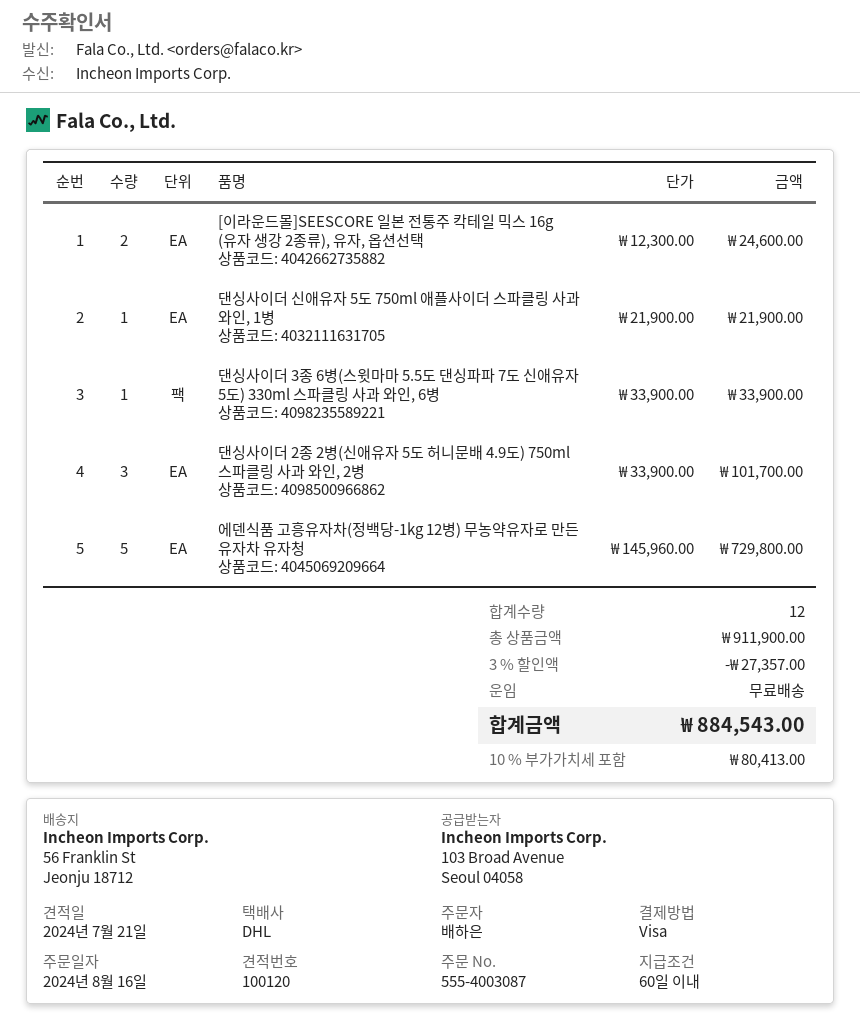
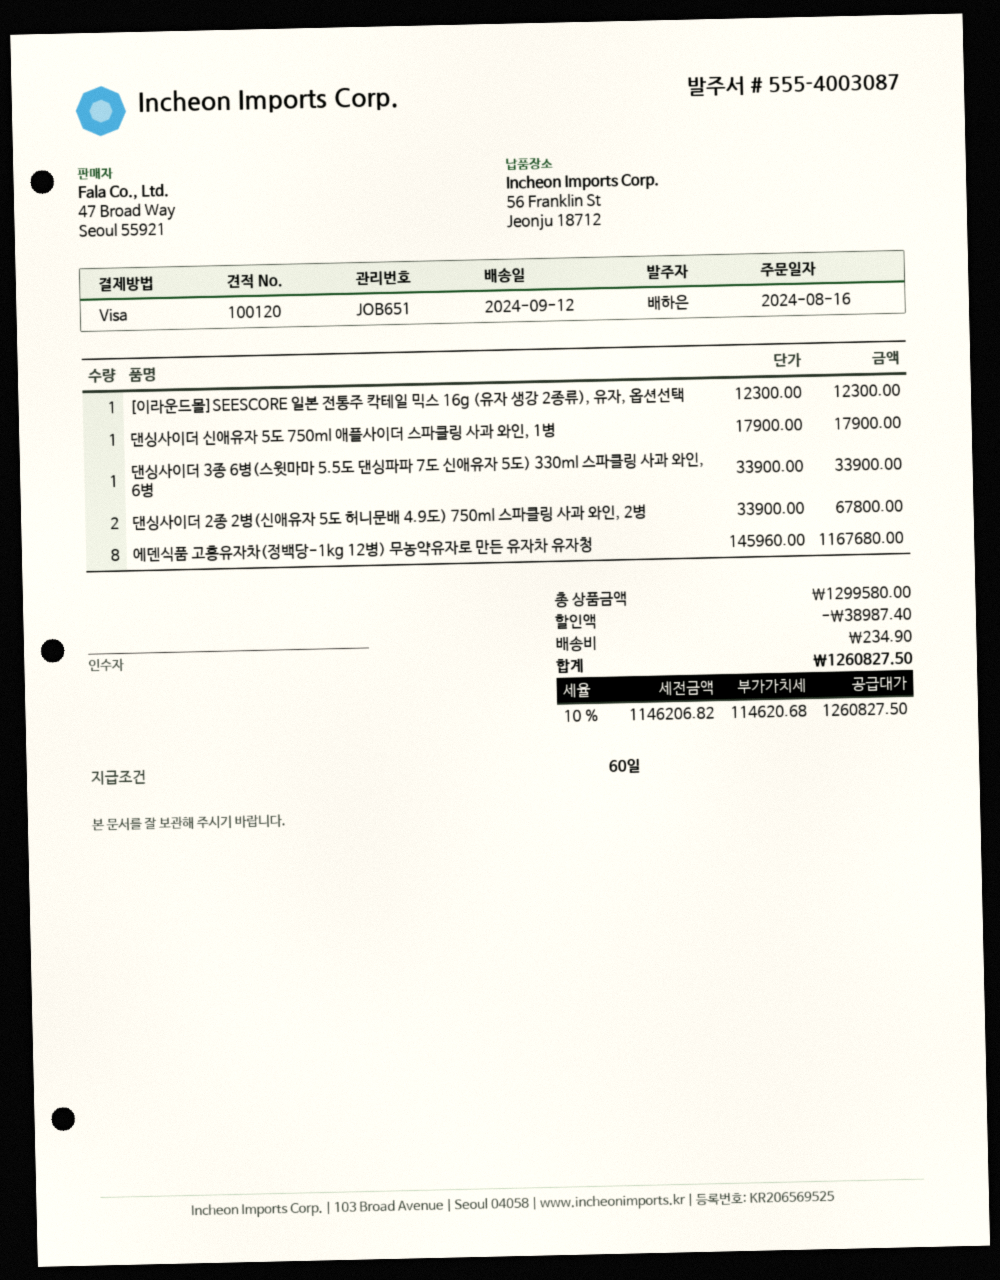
[이라운드몰]SEESCORE 일본 전통주 칵테일 믹스 16g (유자 생강 2종류), 유자, 옵션선택: 2 x 12300.00 = 24600.00 -> 1 x 12300.00 = 12300.00
댄싱사이더 신애유자 5도 750ml 애플사이더 스파클링 사과 와인, 1병: 1 x 21900.00 = 21900.00 -> 1 x 17900.00 = 17900.00
댄싱사이더 2종 2병(신애유자 5도 허니문배 4.9도) 750ml 스파클링 사과 와인, 2병: 3 x 33900.00 = 101700.00 -> 2 x 33900.00 = 67800.00
에덴식품 고흥유자차(정백당-1kg 12병) 무농약유자로 만든 유자차 유자청: 5 x 145960.00 = 729800.00 -> 8 x 145960.00 = 1167680.00
subtotal: 911900.00 -> 1299580.00
discount: 27357.00 -> 38987.40
shipping: 0.00 -> 234.90
tax: 10% = 80413.00 -> 10% = 114620.68
total: 884543.00 -> 1260827.50

